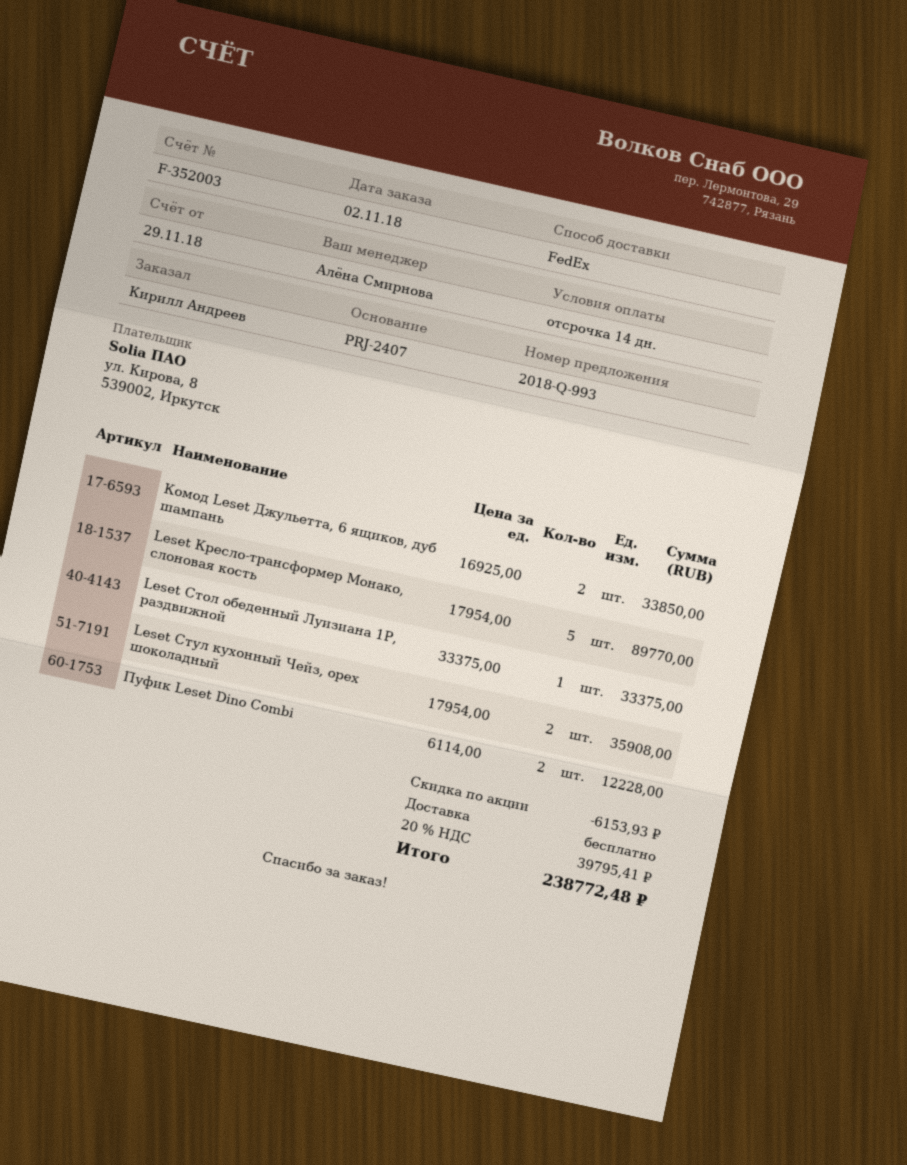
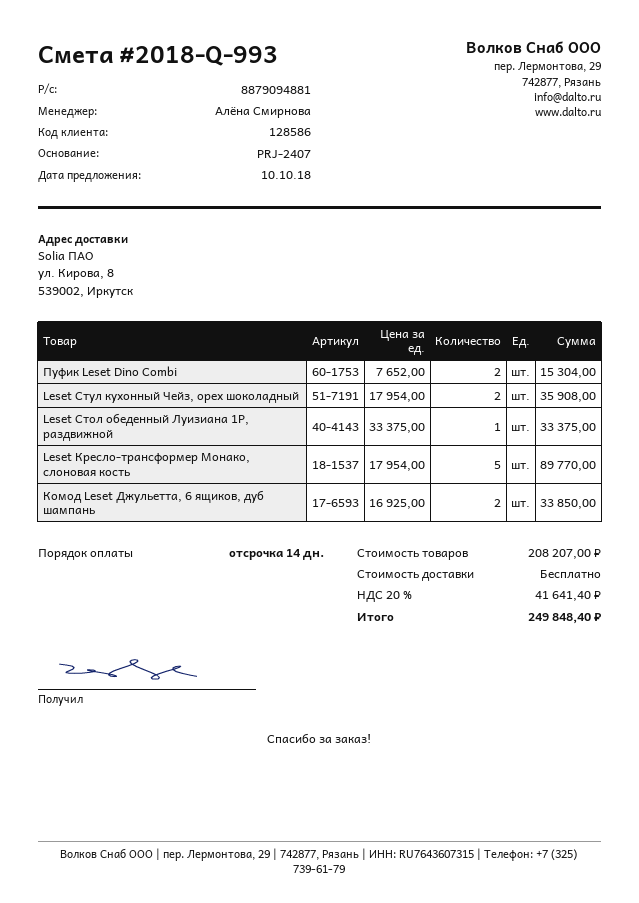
Пуфик Leset Dino Combi: 2 x 6114.00 = 12228.00 -> 2 x 7652.00 = 15304.00
discount: 6153.93 -> none
tax: 20% = 39795.41 -> 20% = 41641.40
total: 238772.48 -> 249848.40

